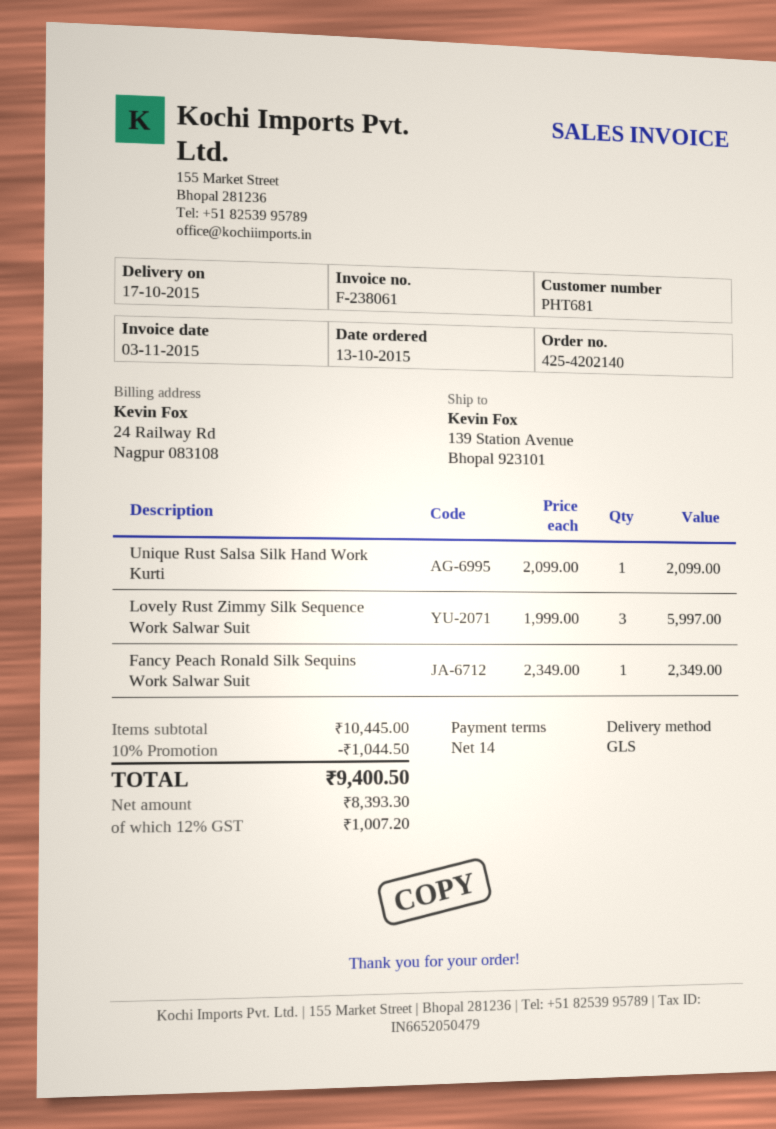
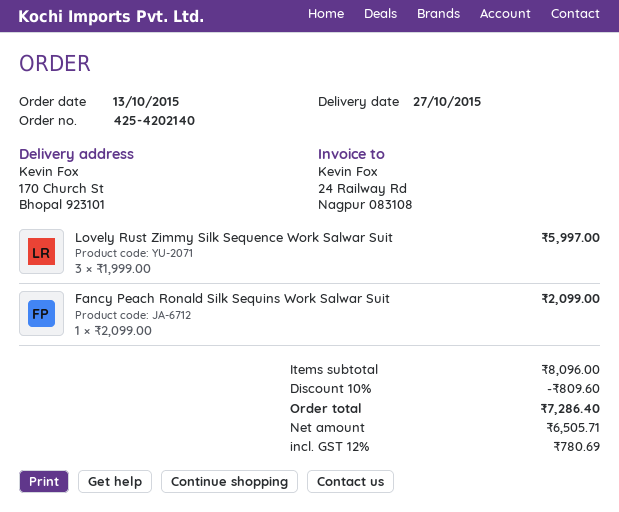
delivery date: 2015-10-17 -> 2015-10-27
ship to: 139 Station Avenue, Bhopal 923101 -> 170 Church St, Bhopal 923101
Unique Rust Salsa Silk Hand Work Kurti: 1 x 2099.00 = 2099.00 -> none
Fancy Peach Ronald Silk Sequins Work Salwar Suit: 1 x 2349.00 = 2349.00 -> 1 x 2099.00 = 2099.00
subtotal: 10445.00 -> 8096.00
discount: 10% = 1044.50 -> 10% = 809.60
net: 8393.30 -> 6505.71
tax: 12% = 1007.20 -> 12% = 780.69
total: 9400.50 -> 7286.40

